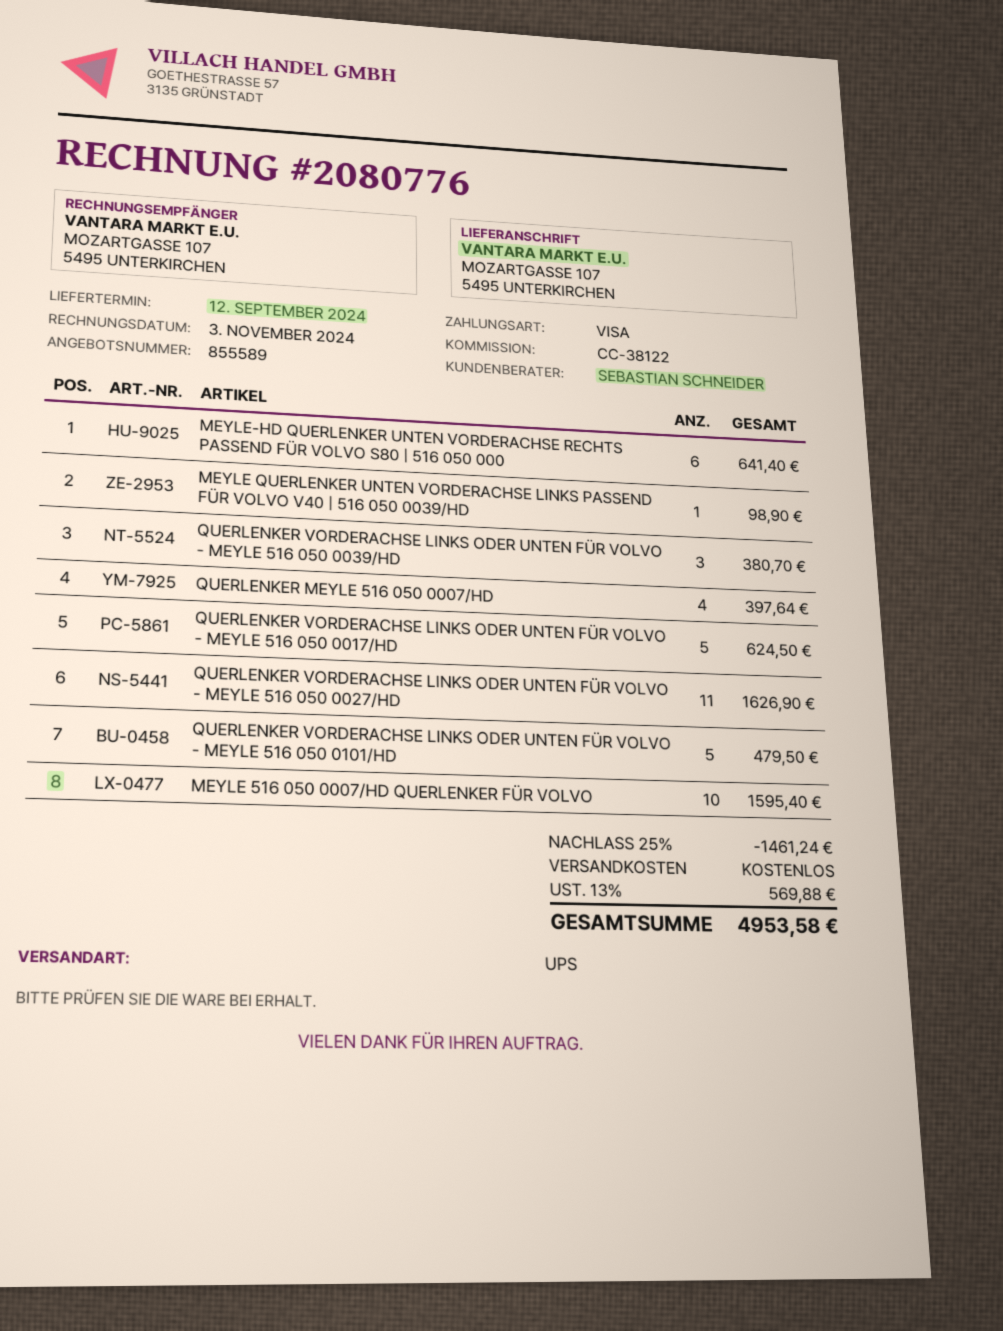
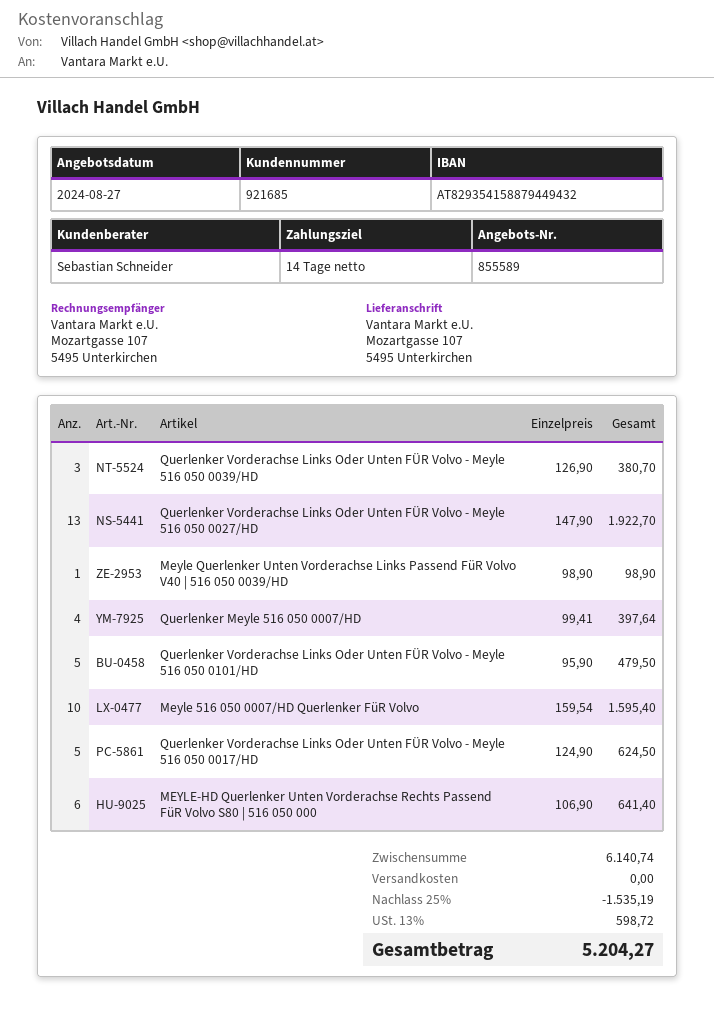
QUERLENKER VORDERACHSE LINKS ODER UNTEN FÜR VOLVO - MEYLE 516 050 0027/HD: 11 for 1626.90 -> 13 for 1922.70
discount: 25% = 1461.24 -> 25% = 1535.19
tax: 13% = 569.88 -> 13% = 598.72
total: 4953.58 -> 5204.27

